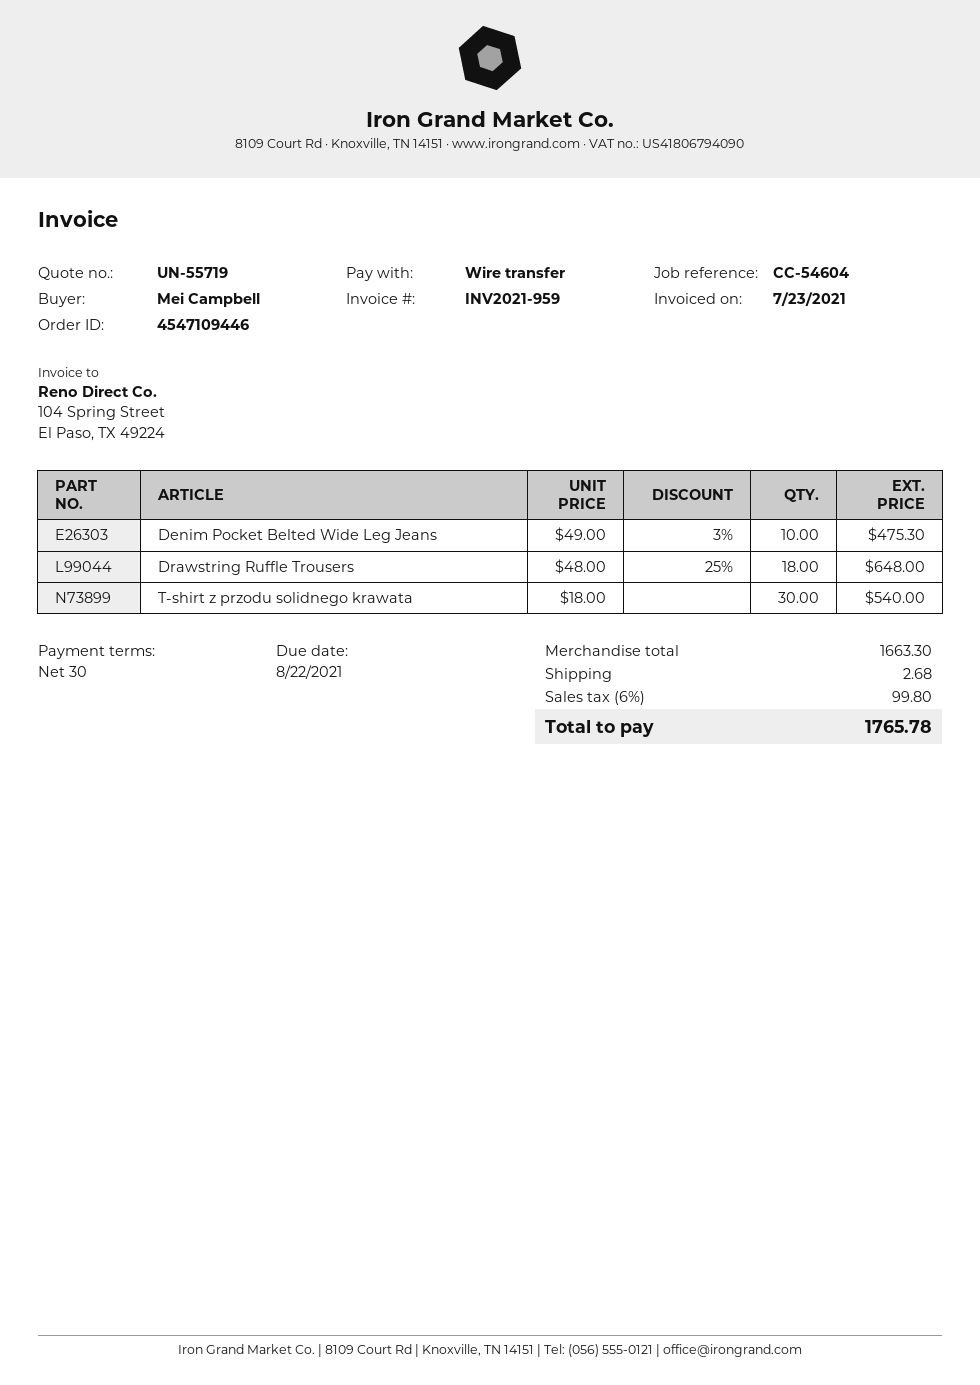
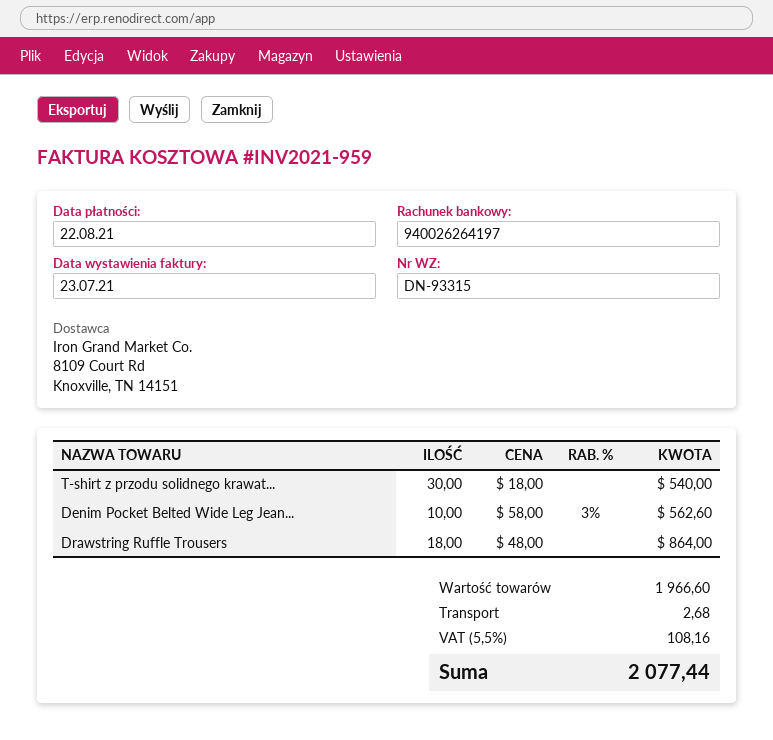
Denim Pocket Belted Wide Leg Jeans: 10 x 49.00 - 3% = 475.30 -> 10 x 58.00 - 3% = 562.60
Drawstring Ruffle Trousers: 18 x 48.00 - 25% = 648.00 -> 18 x 48.00 = 864.00
subtotal: 1663.30 -> 1966.60
tax: 6% = 99.80 -> 5.5% = 108.16
total: 1765.78 -> 2077.44

